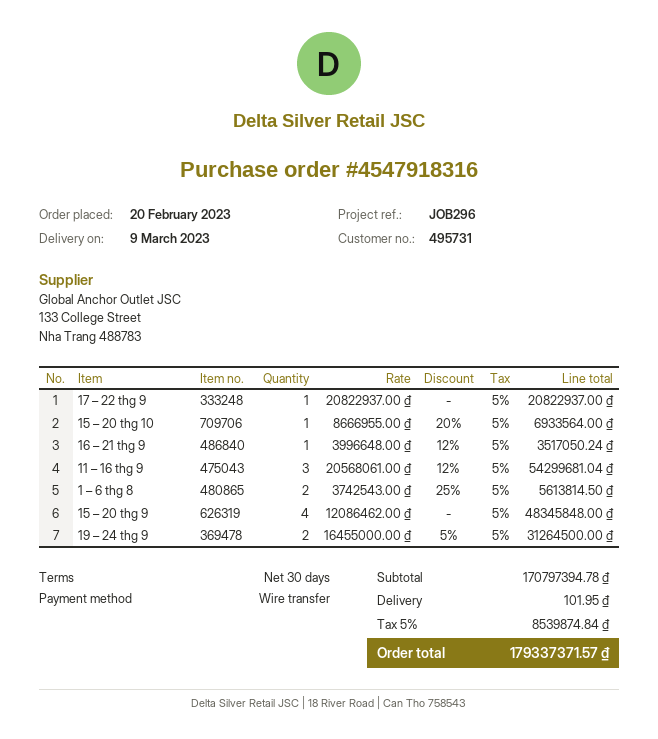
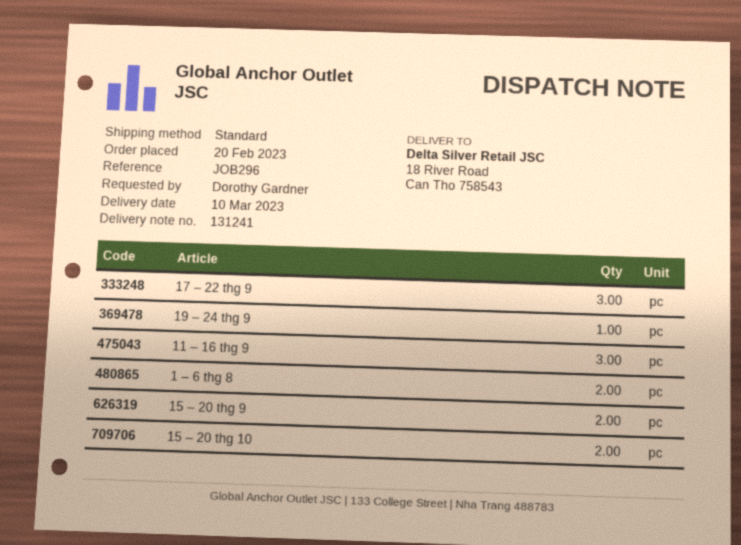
delivery date: 2023-03-09 -> 2023-03-10
17 – 22 thg 9: 1 -> 3
15 – 20 thg 10: 1 -> 2
16 – 21 thg 9: 1 -> none
15 – 20 thg 9: 4 -> 2
19 – 24 thg 9: 2 -> 1

